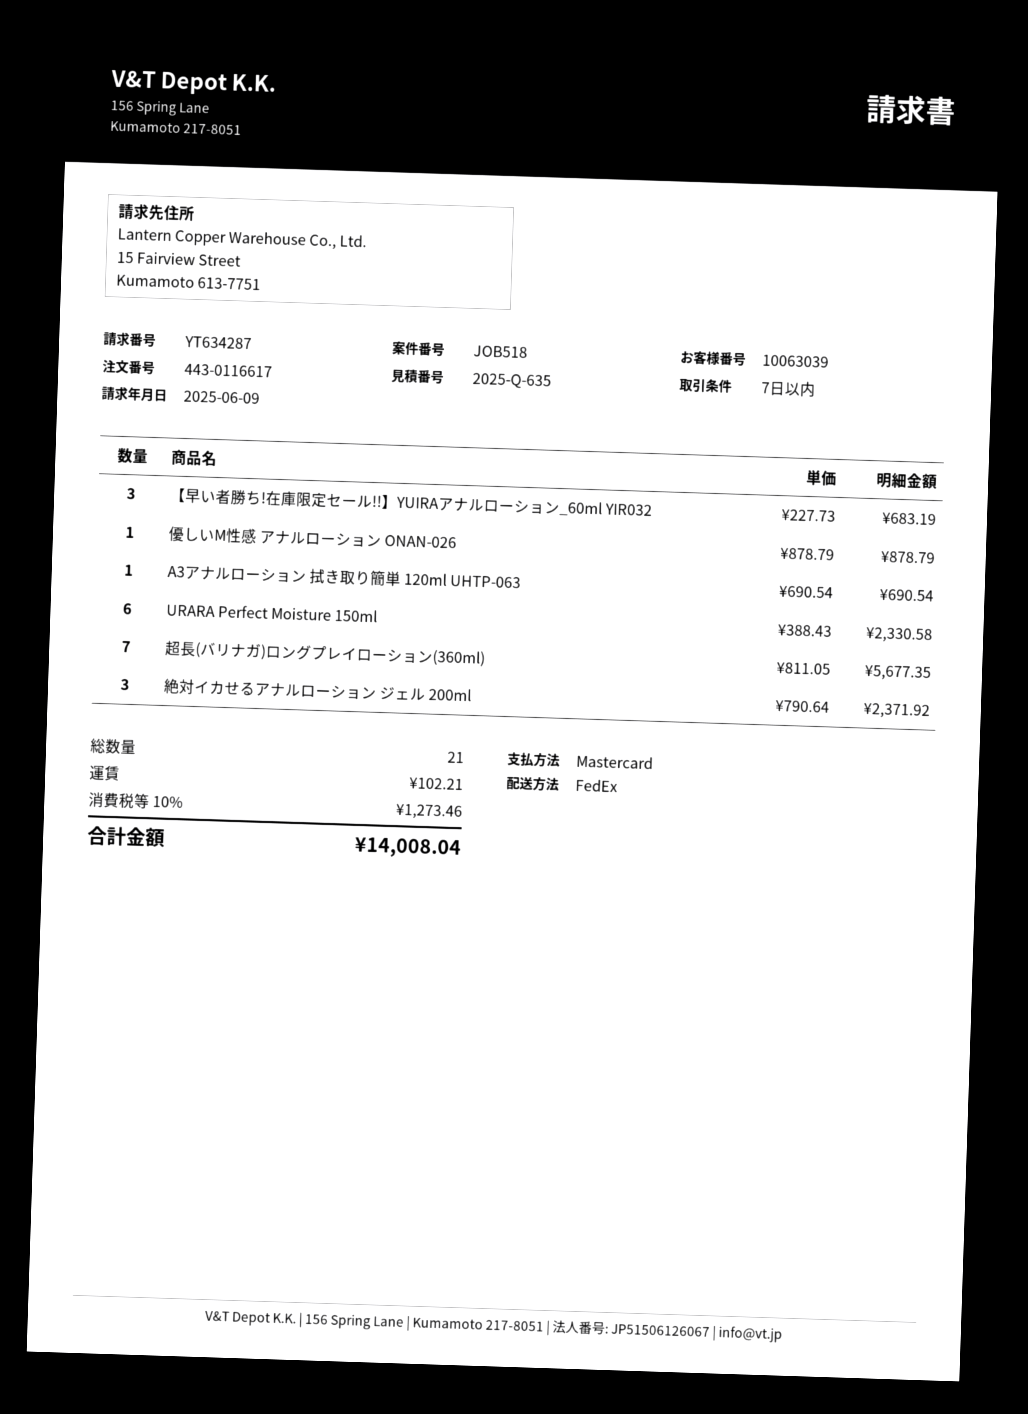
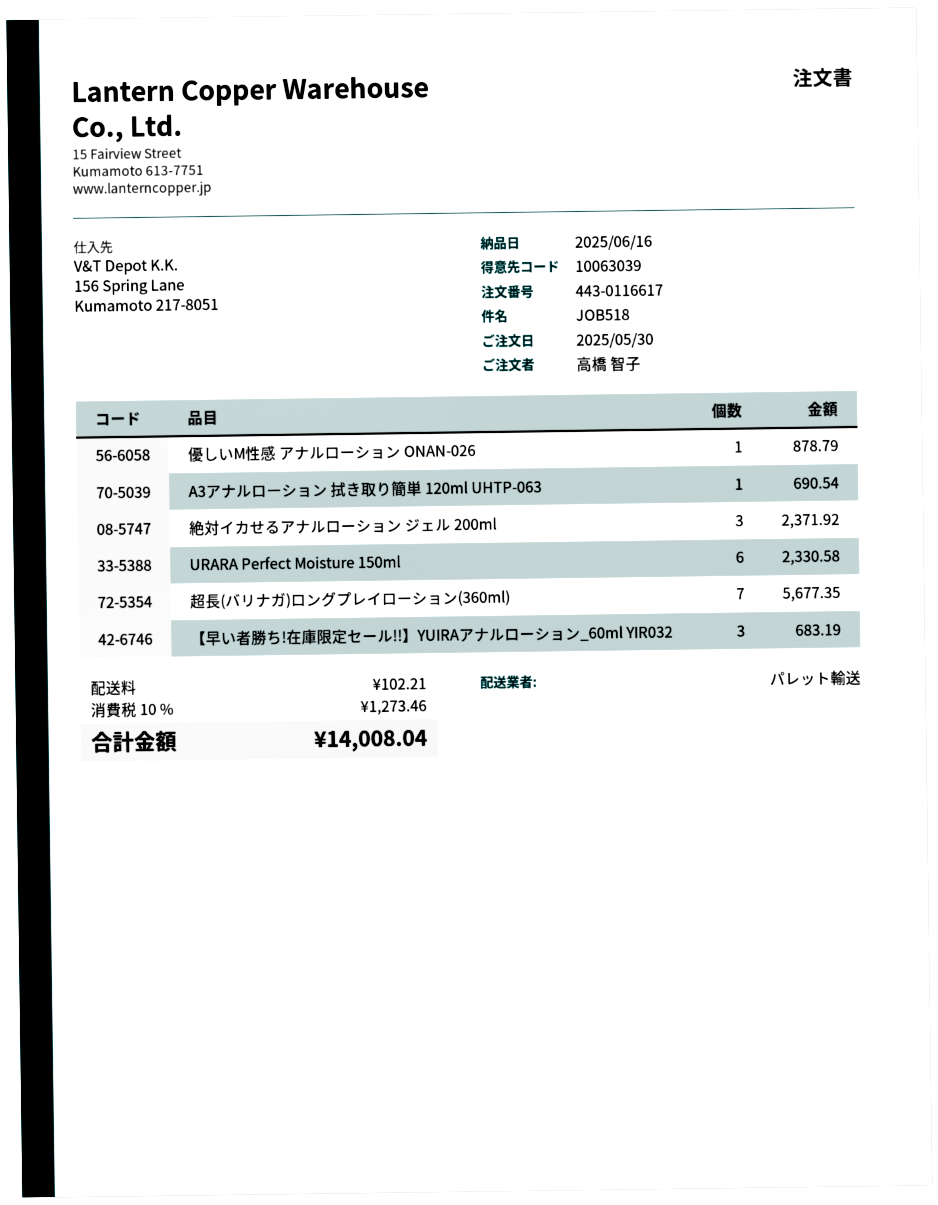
shipping method: FedEx -> pallet freight

